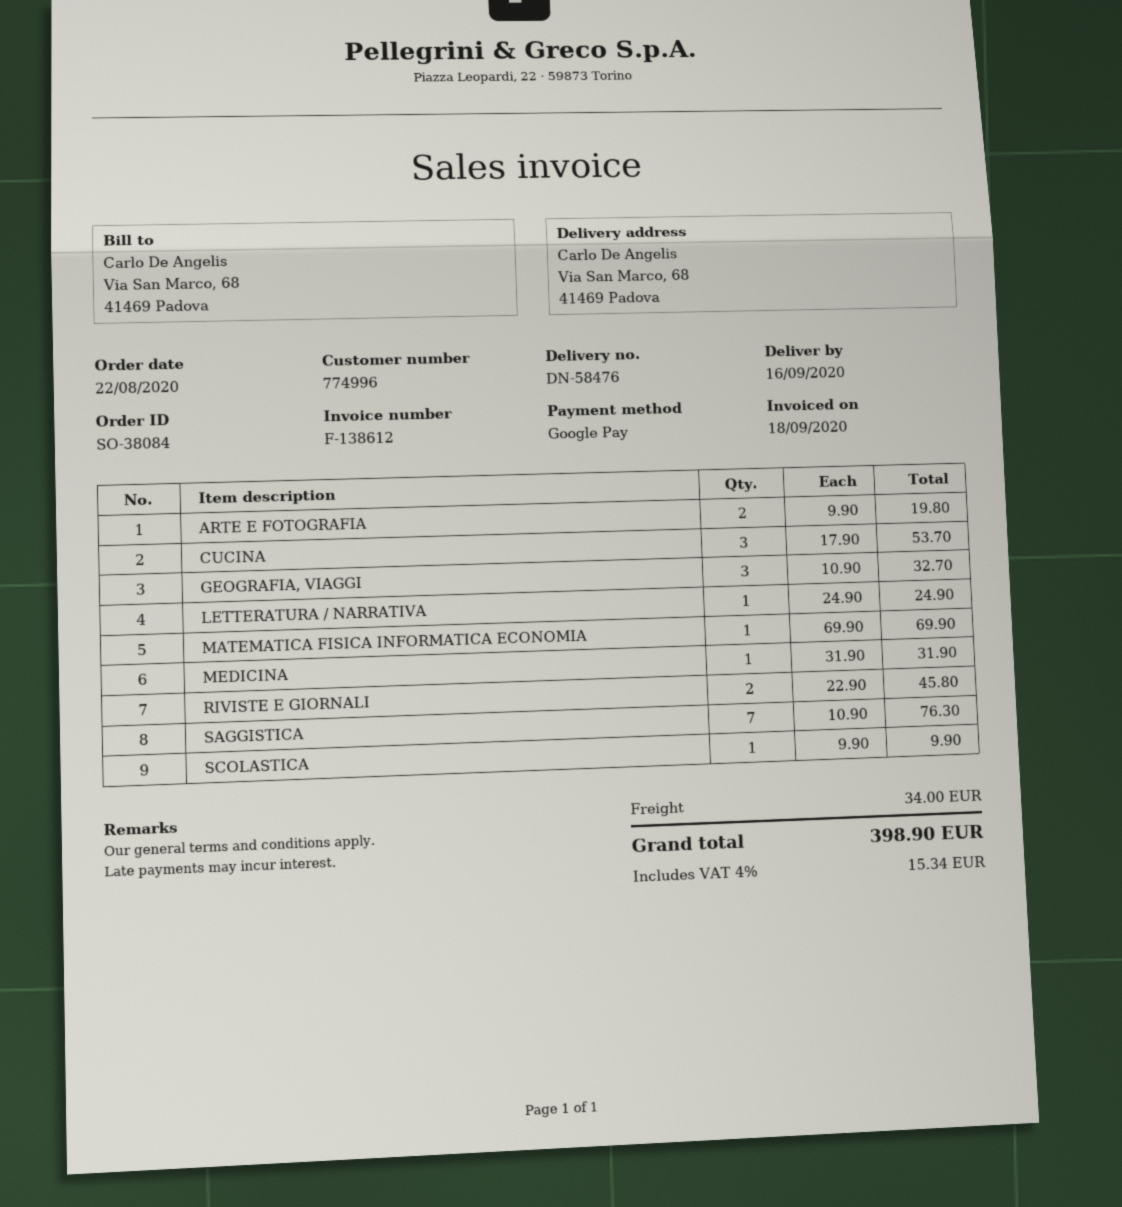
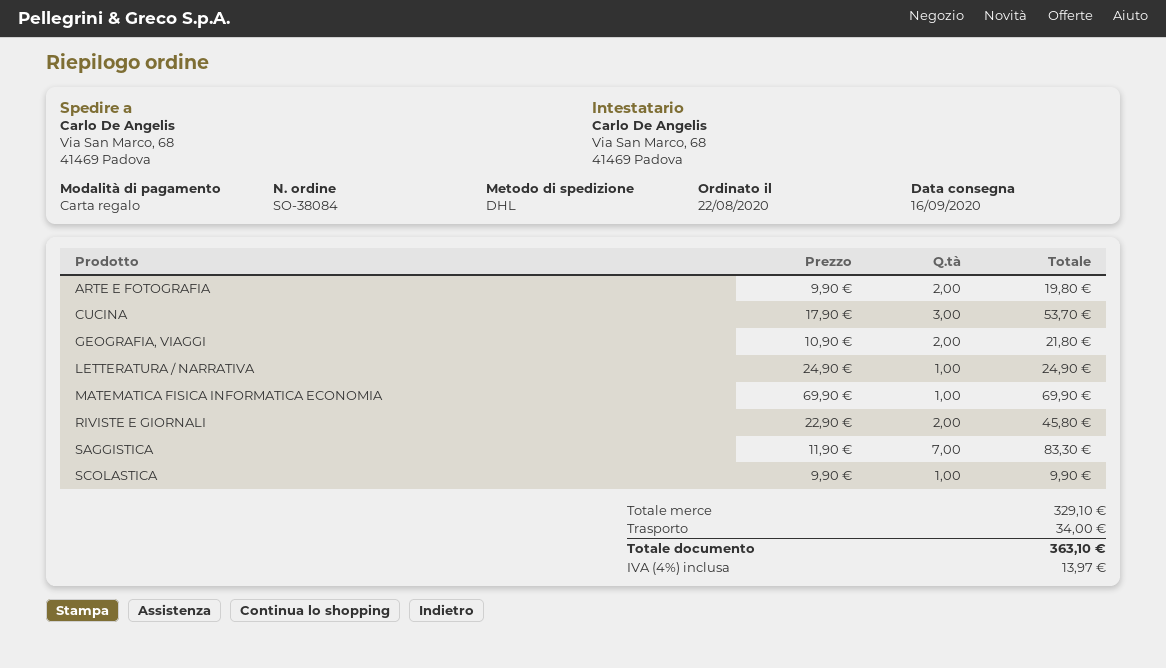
payment method: Google Pay -> gift card
GEOGRAFIA, VIAGGI: 3 x 10.90 = 32.70 -> 2 x 10.90 = 21.80
MEDICINA: 1 x 31.90 = 31.90 -> none
SAGGISTICA: 7 x 10.90 = 76.30 -> 7 x 11.90 = 83.30
tax: 4% = 15.34 -> 4% = 13.97
total: 398.90 -> 363.10

